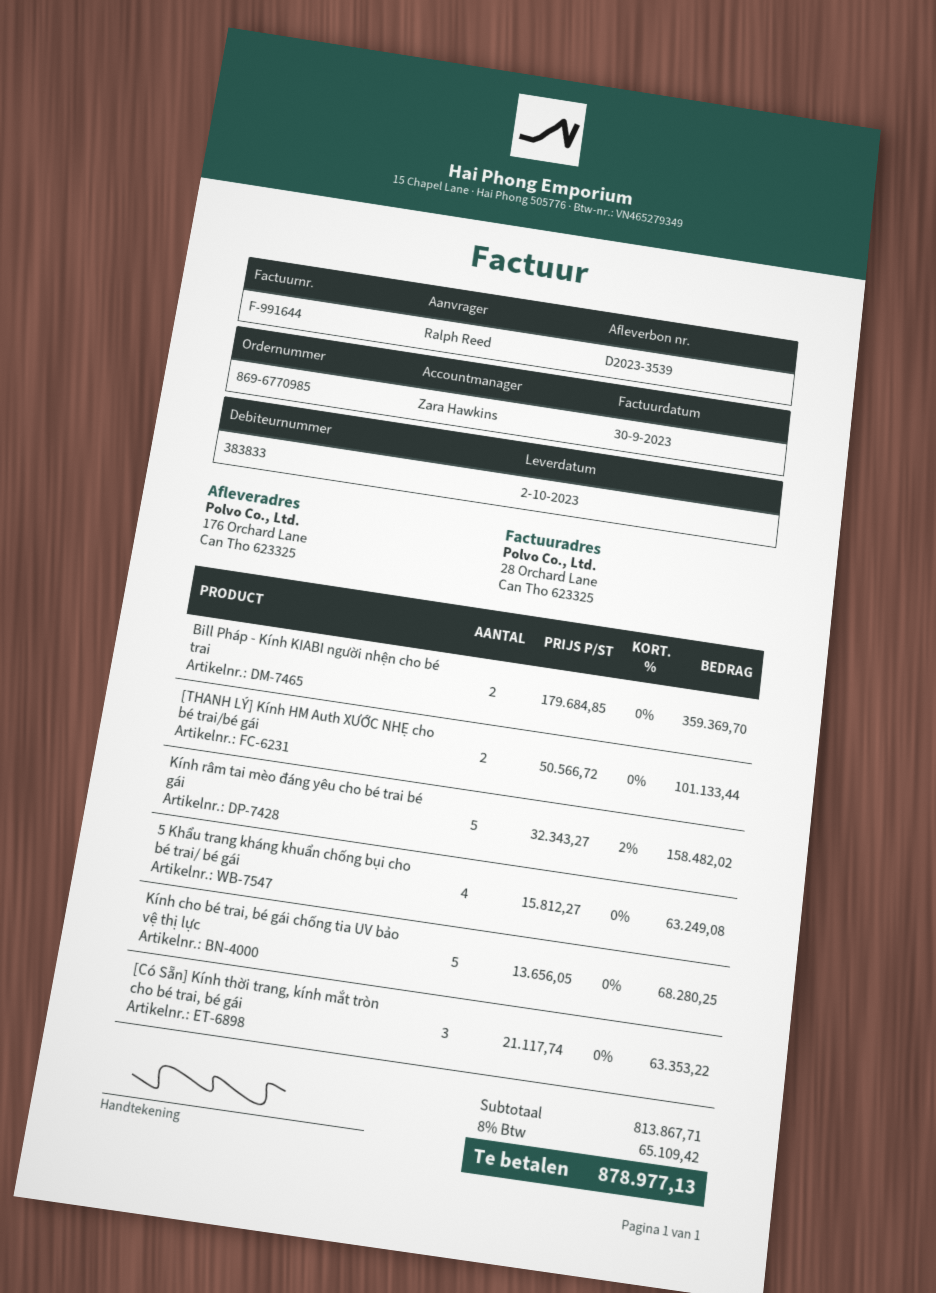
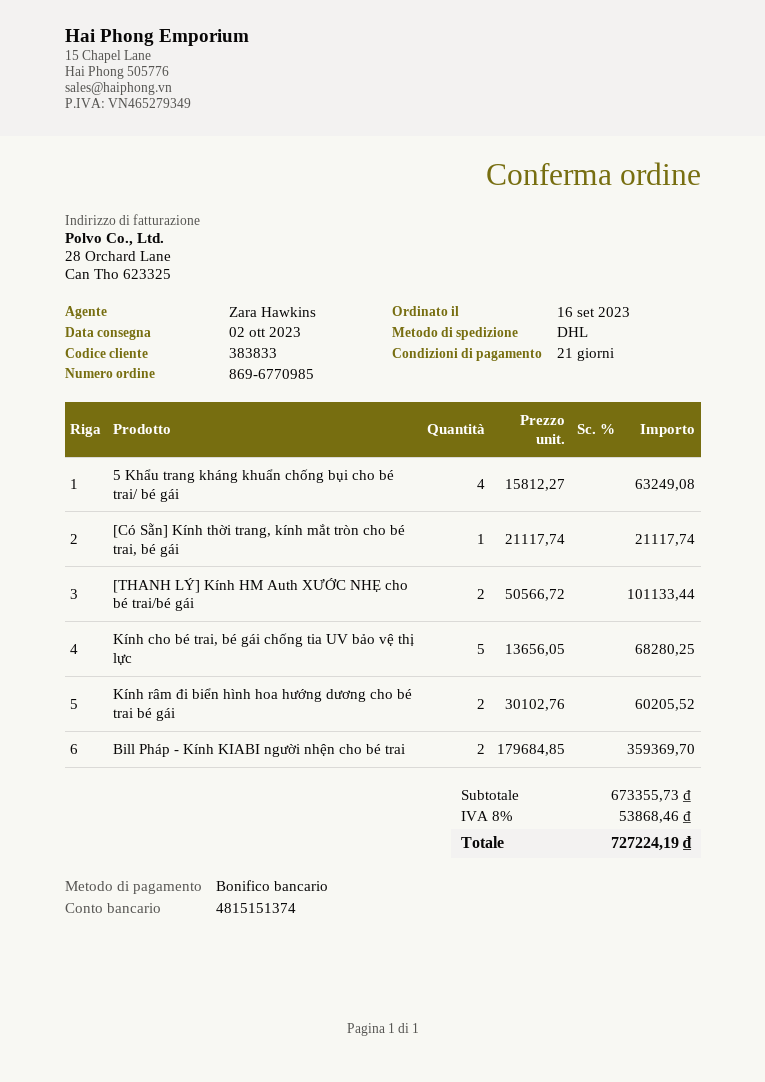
Kính râm tai mèo đáng yêu cho bé trai bé gái: 5 x 32343.27 - 2% = 158482.02 -> none
[Có Sẵn] Kính thời trang, kính mắt tròn cho bé trai, bé gái: 3 x 21117.74 = 63353.22 -> 1 x 21117.74 = 21117.74
Kính râm đi biển hình hoa hướng dương cho bé trai bé gái: none -> 2 x 30102.76 = 60205.52
subtotal: 813867.71 -> 673355.73
tax: 8% = 65109.42 -> 8% = 53868.46
total: 878977.13 -> 727224.19

